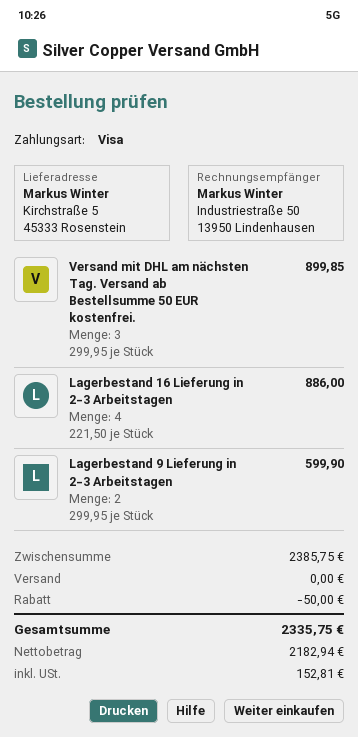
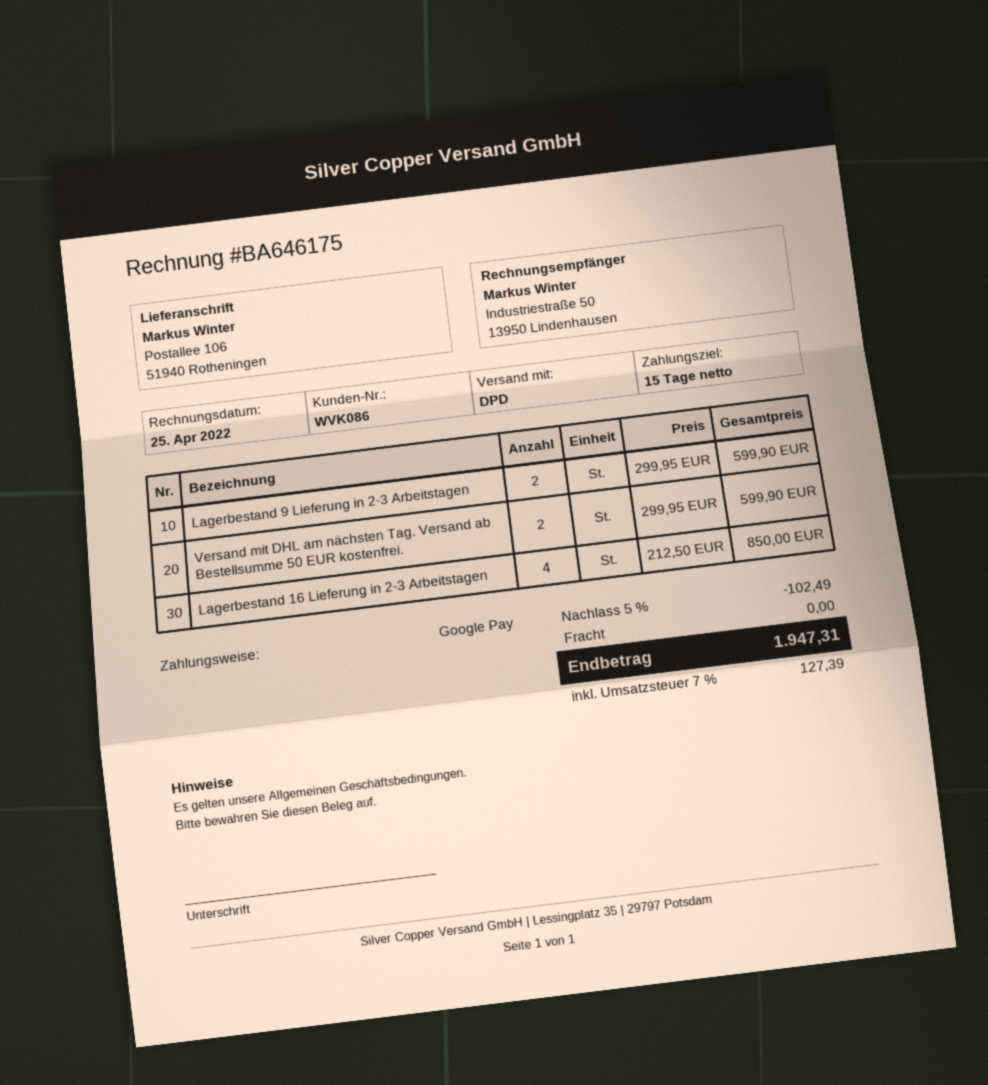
payment method: Visa -> Google Pay
ship to: Kirchstraße 5, 45333 Rosenstein -> Postallee 106, 51940 Rotheningen
Versand mit DHL am nächsten Tag. Versand ab Bestellsumme 50 EUR kostenfrei.: 3 x 299.95 = 899.85 -> 2 x 299.95 = 599.90
Lagerbestand 16 Lieferung in 2-3 Arbeitstagen: 4 x 221.50 = 886.00 -> 4 x 212.50 = 850.00
discount: 50.00 -> 102.49
tax: 152.81 -> 127.39
total: 2335.75 -> 1947.31

